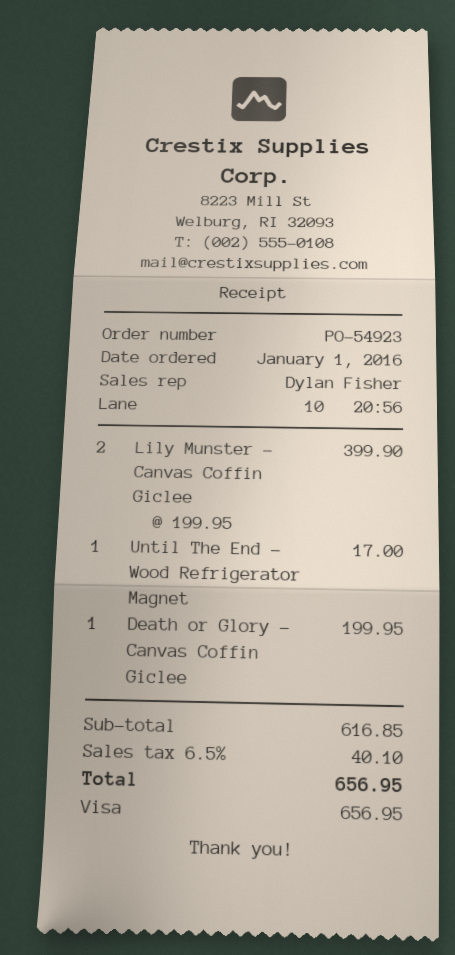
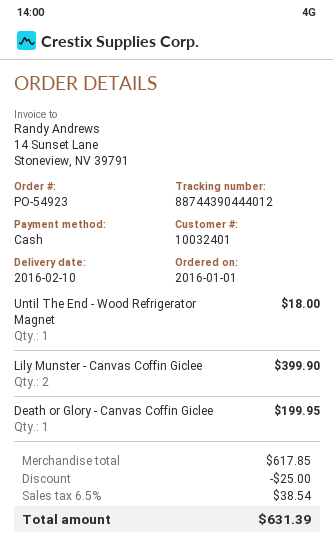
payment method: Visa -> cash
Until The End - Wood Refrigerator Magnet: 1 for 17.00 -> 1 for 18.00
subtotal: 616.85 -> 617.85
discount: none -> 25.00
tax: 6.5% = 40.10 -> 6.5% = 38.54
total: 656.95 -> 631.39

